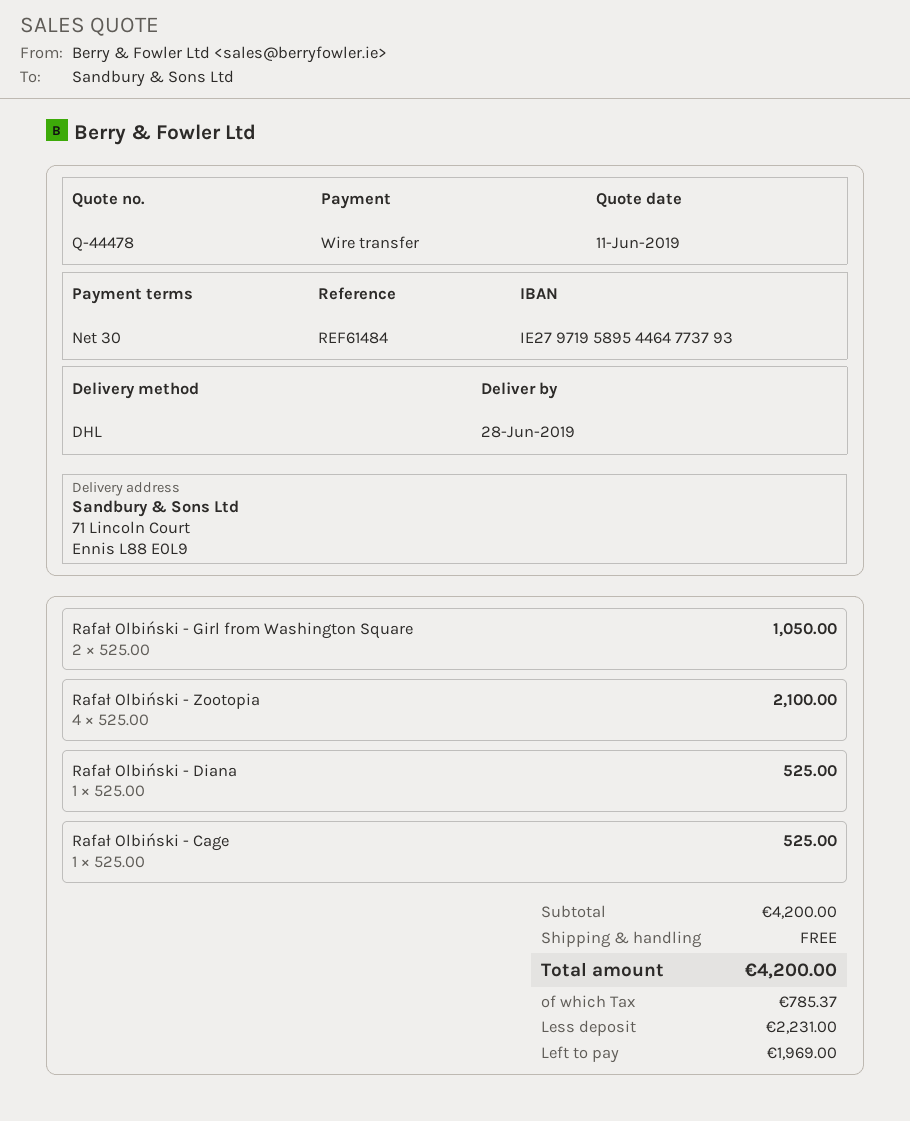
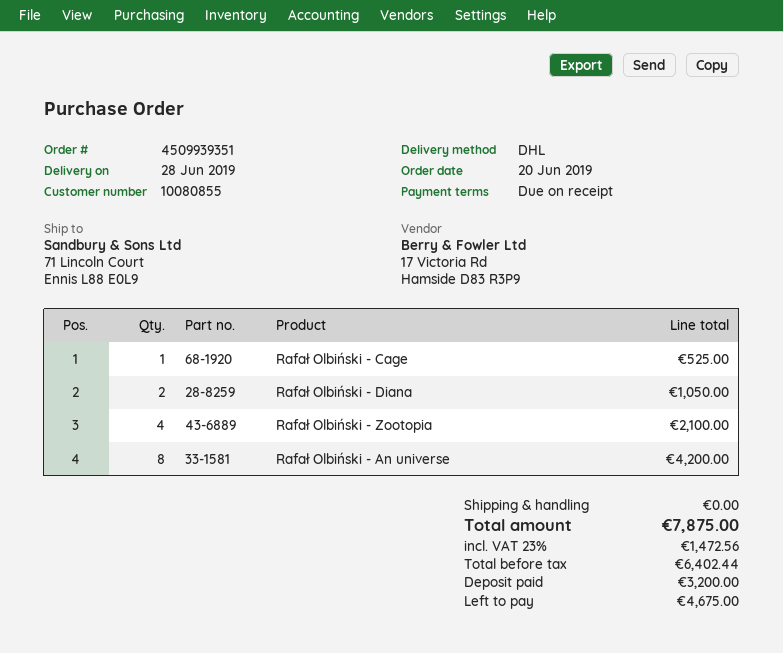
payment terms: 30 days -> on receipt
Rafał Olbiński - Girl from Washington Square: 2 for 1050.00 -> none
Rafał Olbiński - Diana: 1 for 525.00 -> 2 for 1050.00
Rafał Olbiński - An universe: none -> 8 for 4200.00
tax: 785.37 -> 1472.56
total: 4200.00 -> 7875.00
deposit: 2231.00 -> 3200.00
balance: 1969.00 -> 4675.00

